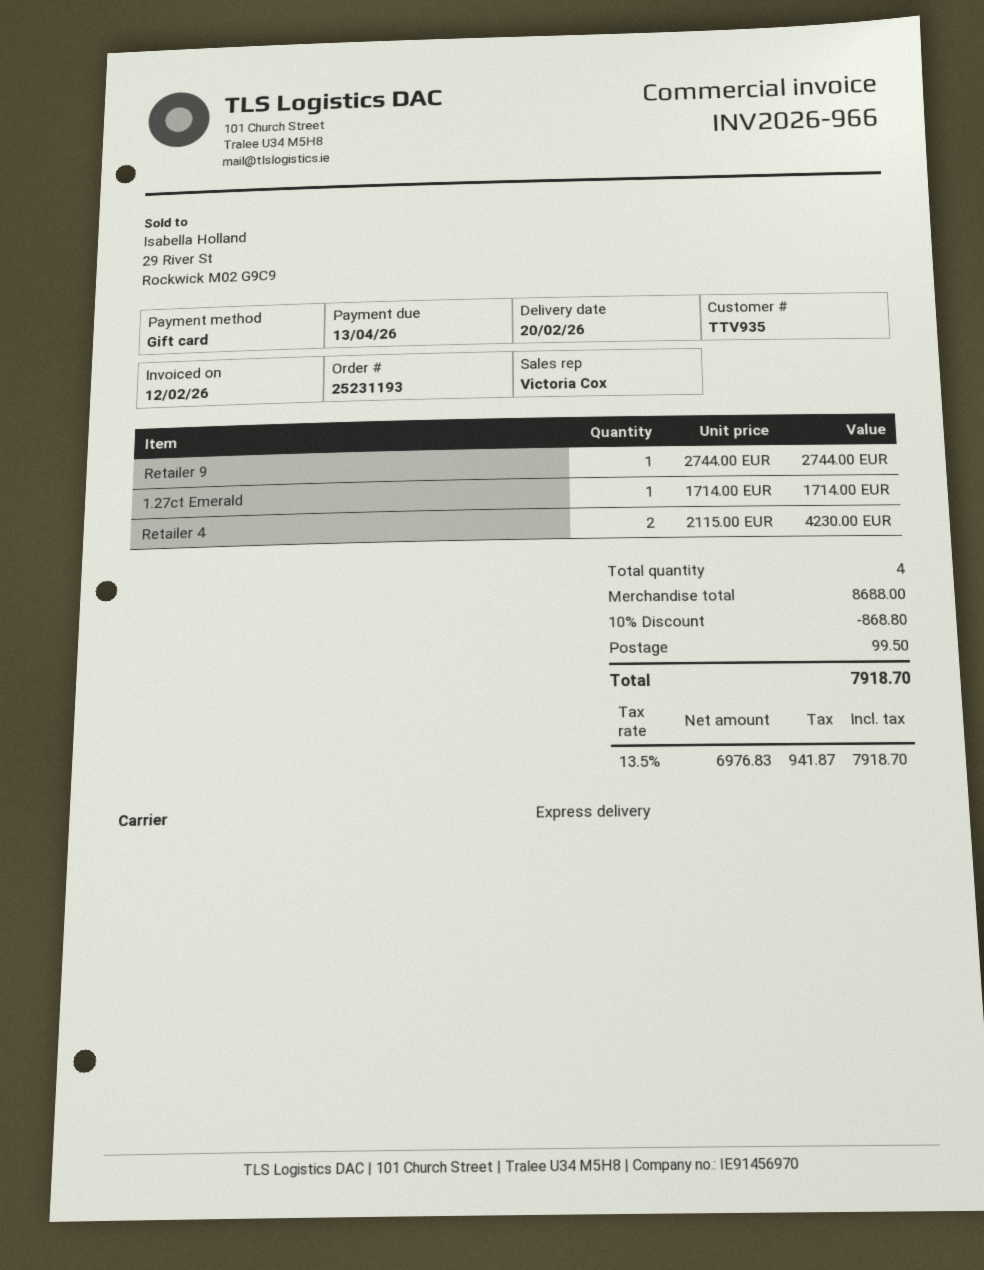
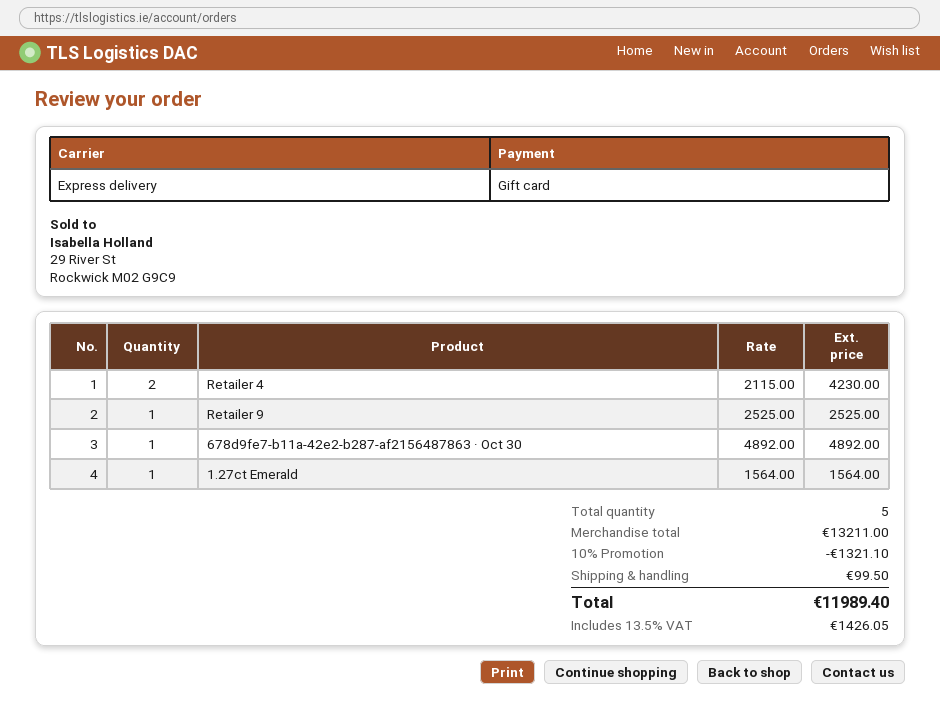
Retailer 9: 1 x 2744.00 = 2744.00 -> 1 x 2525.00 = 2525.00
1.27ct Emerald: 1 x 1714.00 = 1714.00 -> 1 x 1564.00 = 1564.00
678d9fe7-b11a-42e2-b287-af2156487863 · Oct 30: none -> 1 x 4892.00 = 4892.00
total quantity: 4 -> 5
subtotal: 8688.00 -> 13211.00
discount: 10% = 868.80 -> 10% = 1321.10
tax: 13.5% = 941.87 -> 13.5% = 1426.05
total: 7918.70 -> 11989.40

